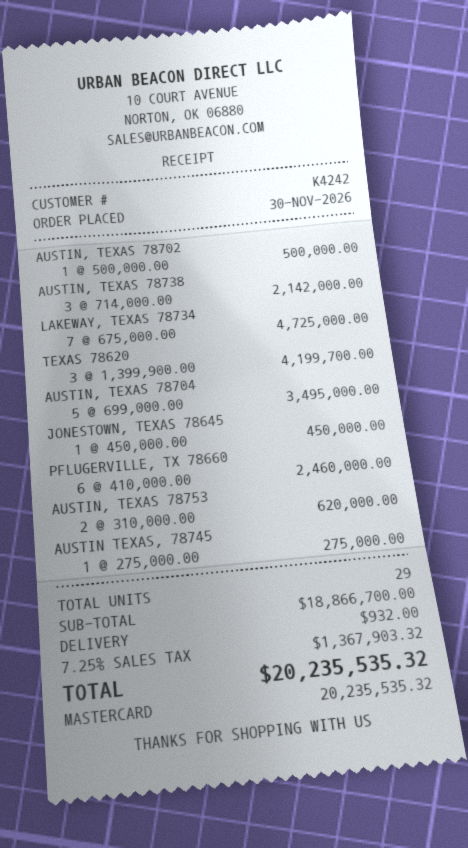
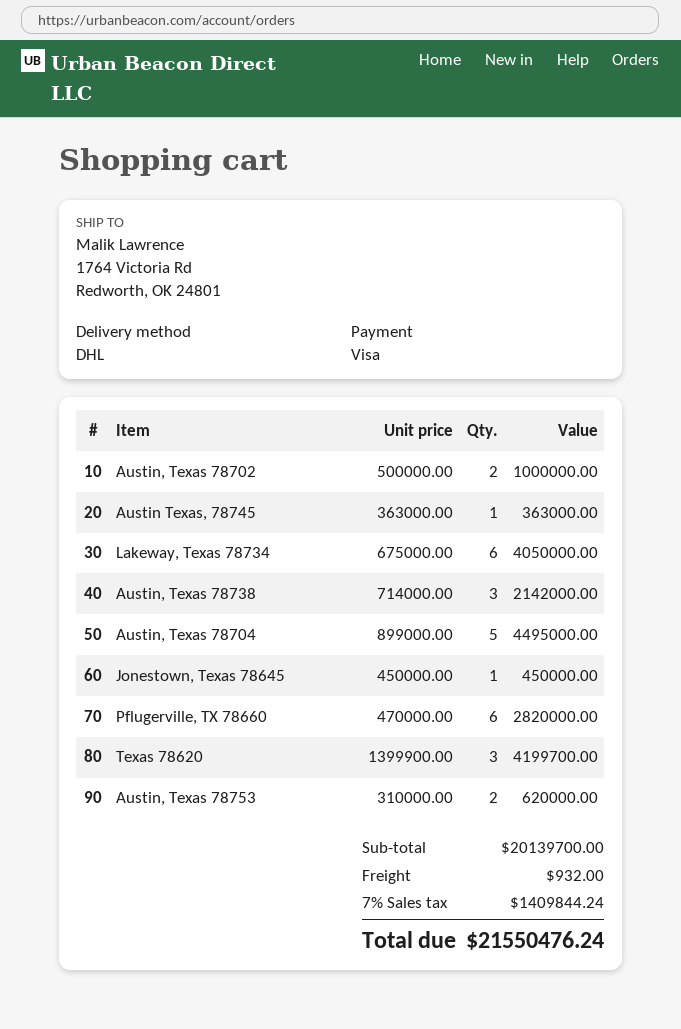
payment method: Mastercard -> Visa
AUSTIN, TEXAS 78702: 1 x 500000.00 = 500000.00 -> 2 x 500000.00 = 1000000.00
LAKEWAY, TEXAS 78734: 7 x 675000.00 = 4725000.00 -> 6 x 675000.00 = 4050000.00
AUSTIN, TEXAS 78704: 5 x 699000.00 = 3495000.00 -> 5 x 899000.00 = 4495000.00
PFLUGERVILLE, TX 78660: 6 x 410000.00 = 2460000.00 -> 6 x 470000.00 = 2820000.00
AUSTIN TEXAS, 78745: 1 x 275000.00 = 275000.00 -> 1 x 363000.00 = 363000.00
subtotal: 18866700.00 -> 20139700.00
tax: 7.25% = 1367903.32 -> 7% = 1409844.24
total: 20235535.32 -> 21550476.24

